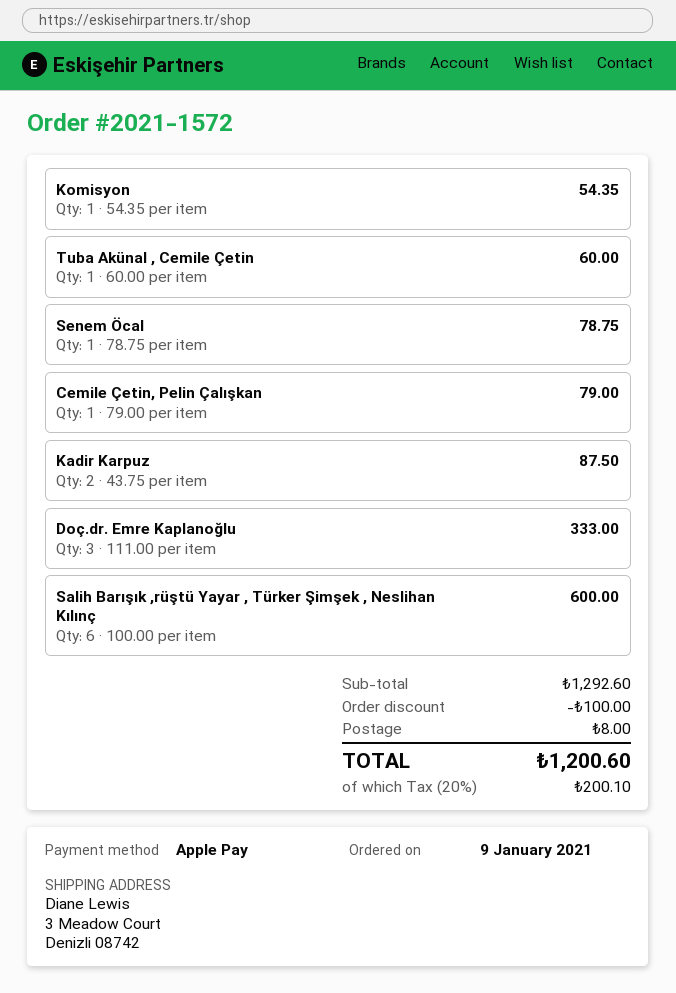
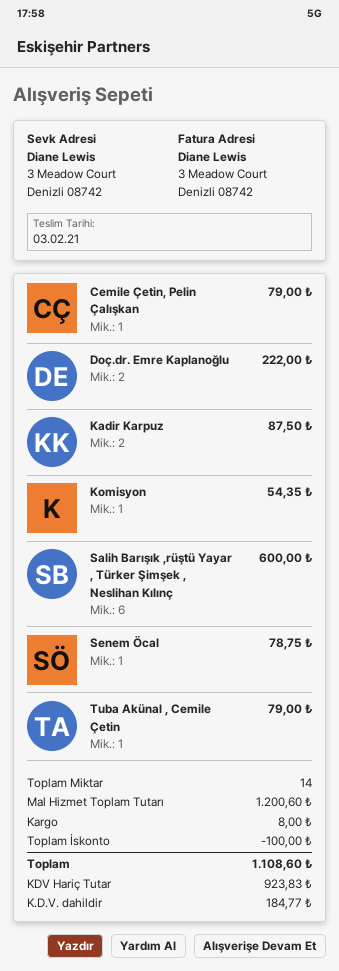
Tuba Akünal , Cemile Çetin: 1 for 60.00 -> 1 for 79.00
Doç.dr. Emre Kaplanoğlu: 3 for 333.00 -> 2 for 222.00
subtotal: 1292.60 -> 1200.60
tax: 200.10 -> 184.77
total: 1200.60 -> 1108.60

